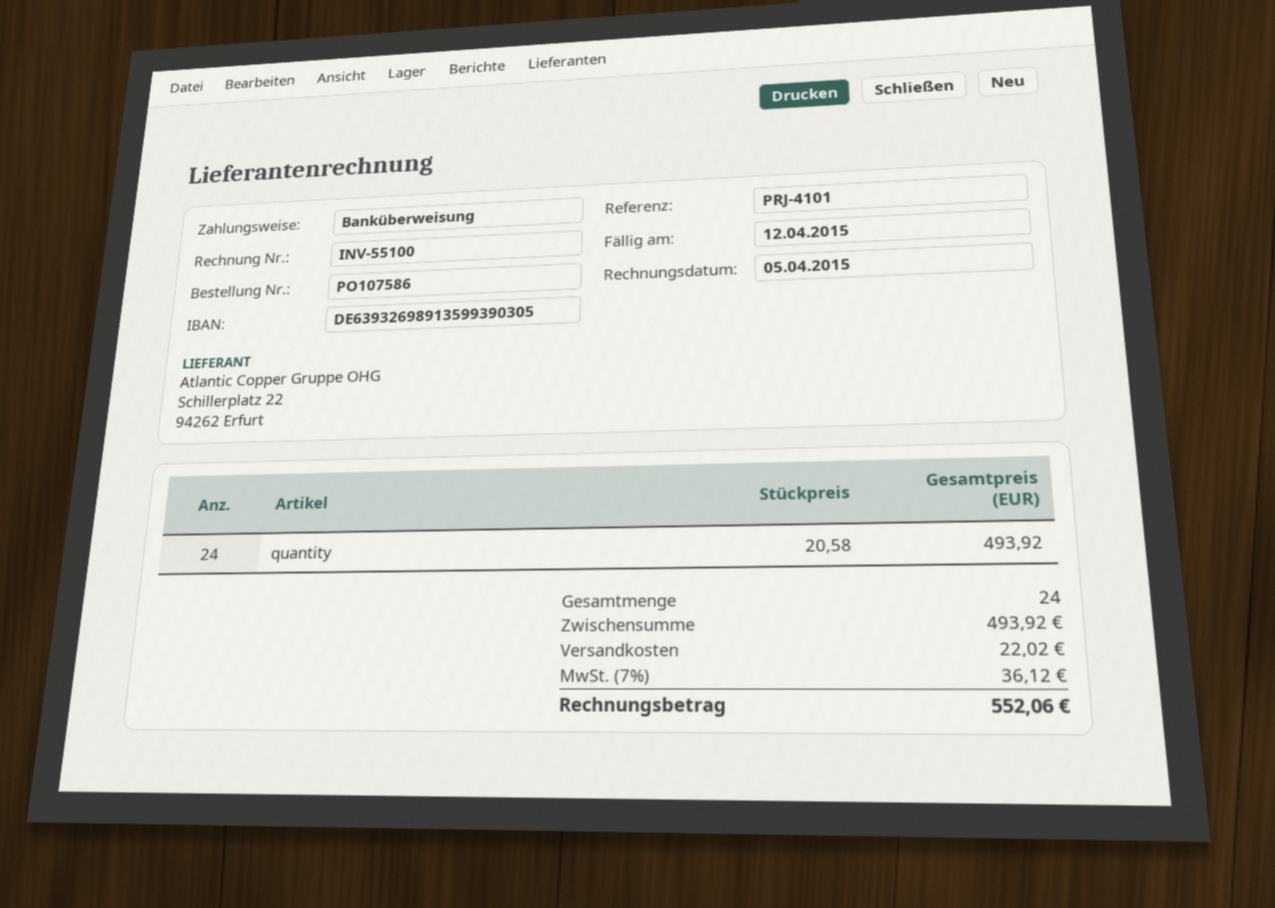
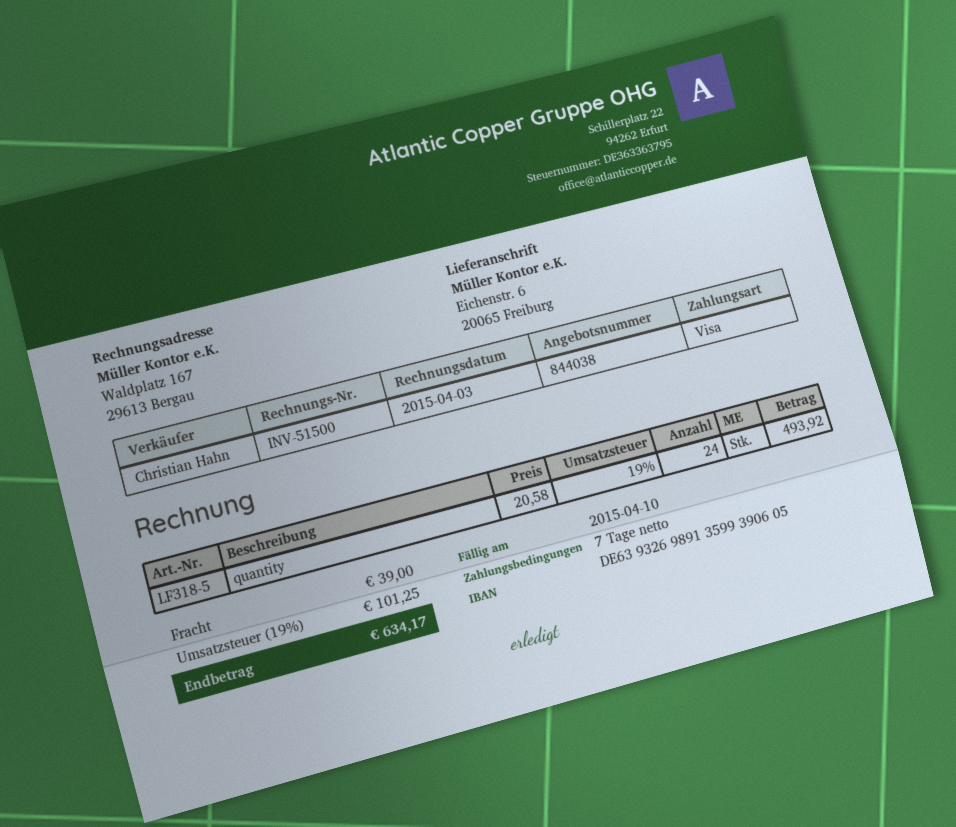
invoice number: INV-55100 -> INV-51500
invoice date: 2015-04-05 -> 2015-04-03
due date: 2015-04-12 -> 2015-04-10
payment method: bank transfer -> Visa
bank account: DE63932698913599390305 -> DE63932698913599390605
shipping: 22.02 -> 39.00
tax: 7% = 36.12 -> 19% = 101.25
total: 552.06 -> 634.17

